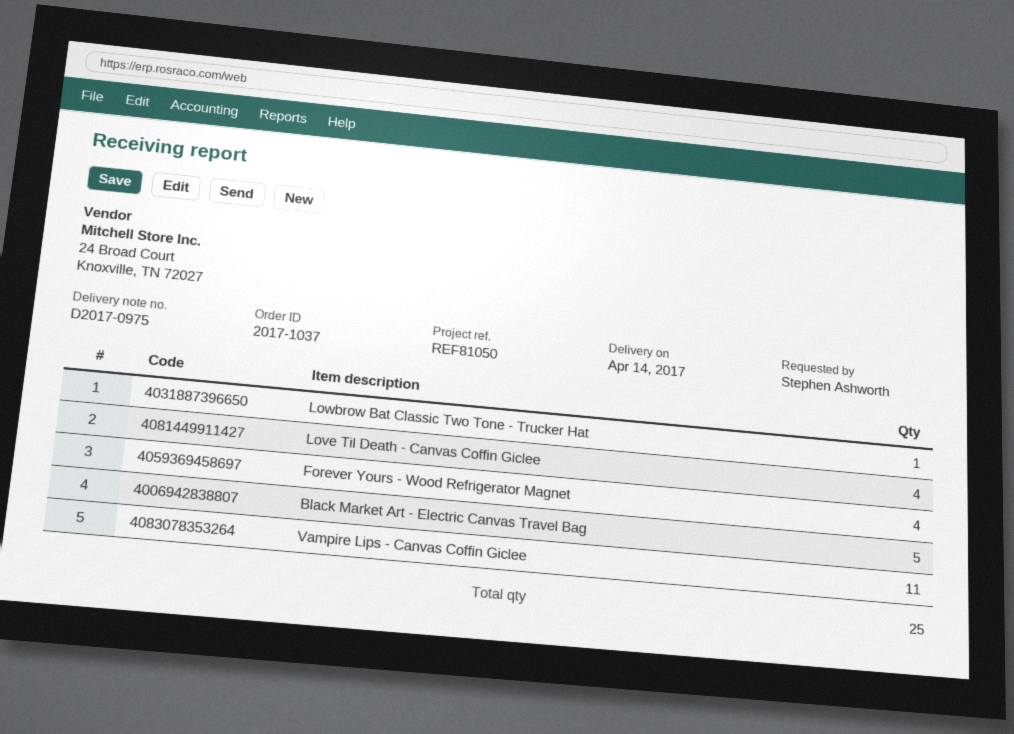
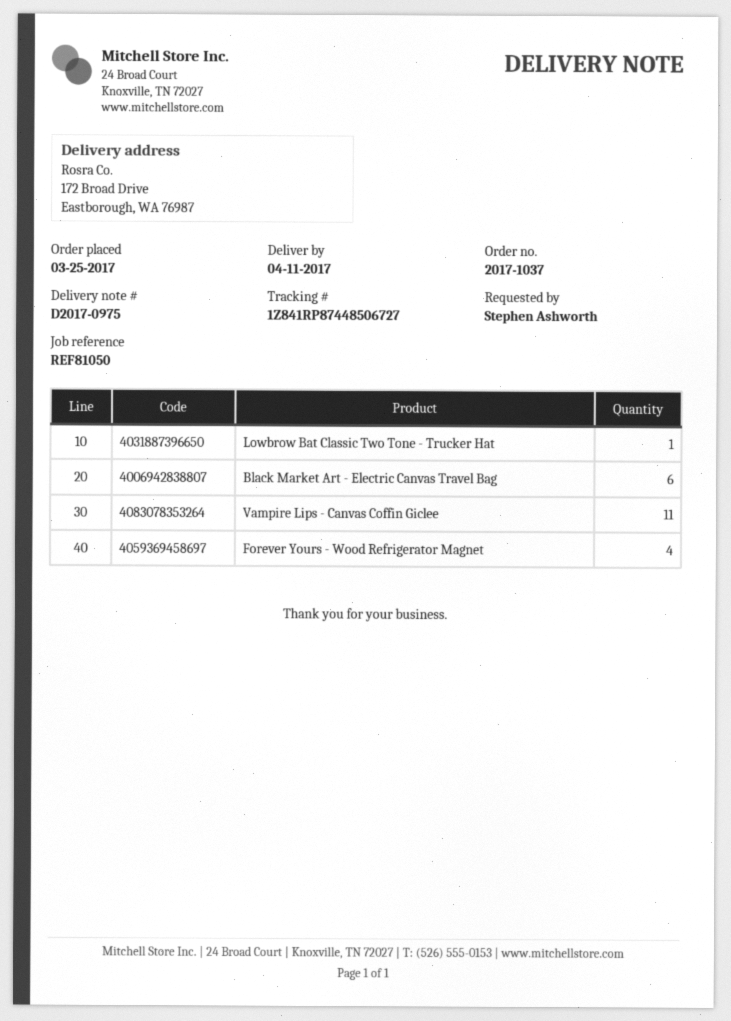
delivery date: 2017-04-14 -> 2017-04-11
Love Til Death - Canvas Coffin Giclee: 4 -> none
Black Market Art - Electric Canvas Travel Bag: 5 -> 6

